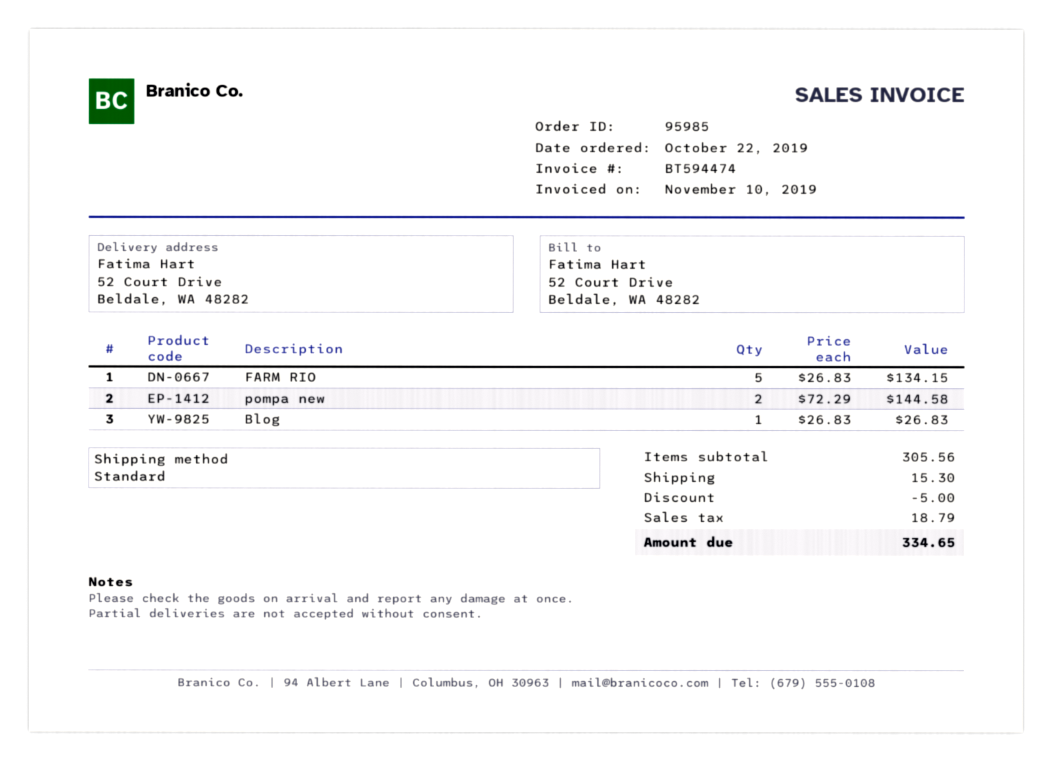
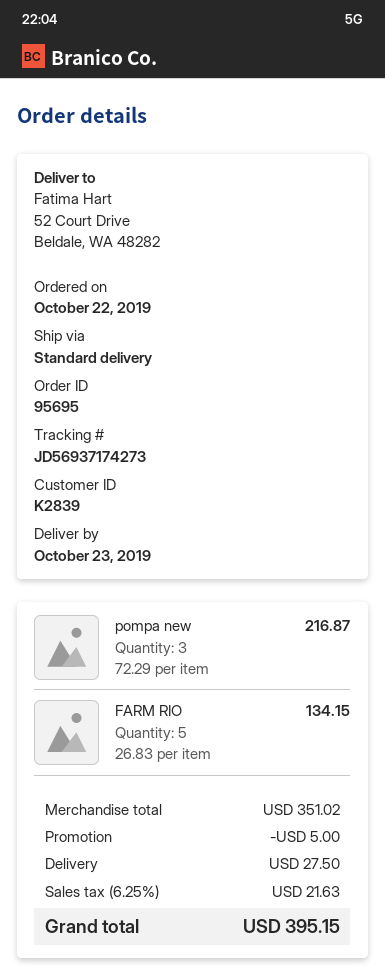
order number: 95985 -> 95695
pompa new: 2 x 72.29 = 144.58 -> 3 x 72.29 = 216.87
Blog: 1 x 26.83 = 26.83 -> none
subtotal: 305.56 -> 351.02
shipping: 15.30 -> 27.50
tax: 18.79 -> 21.63
total: 334.65 -> 395.15

